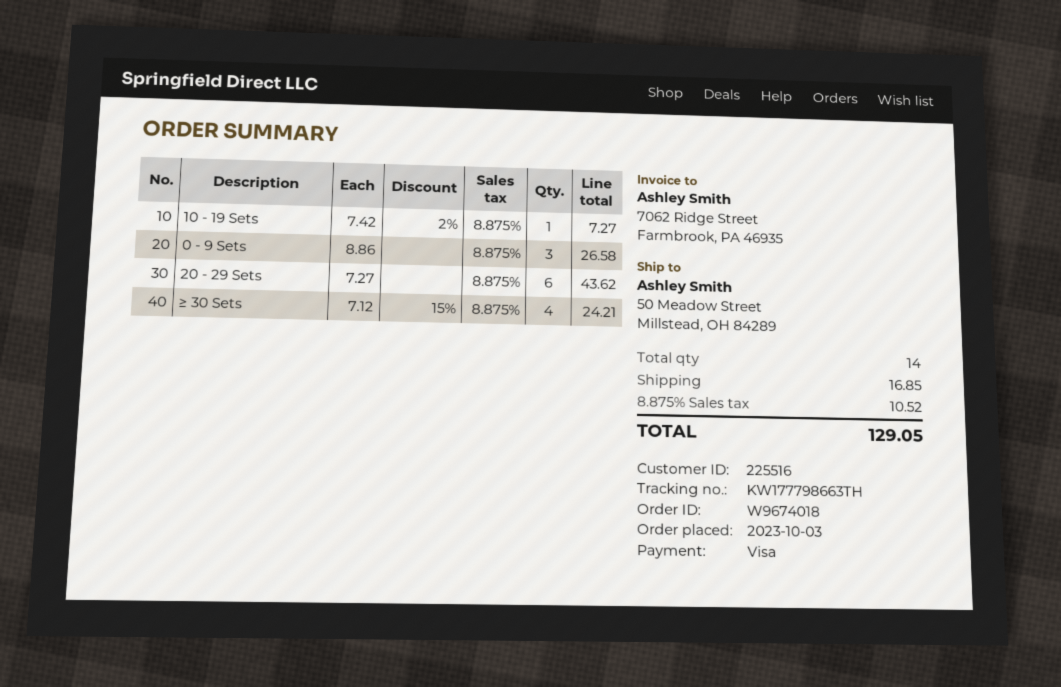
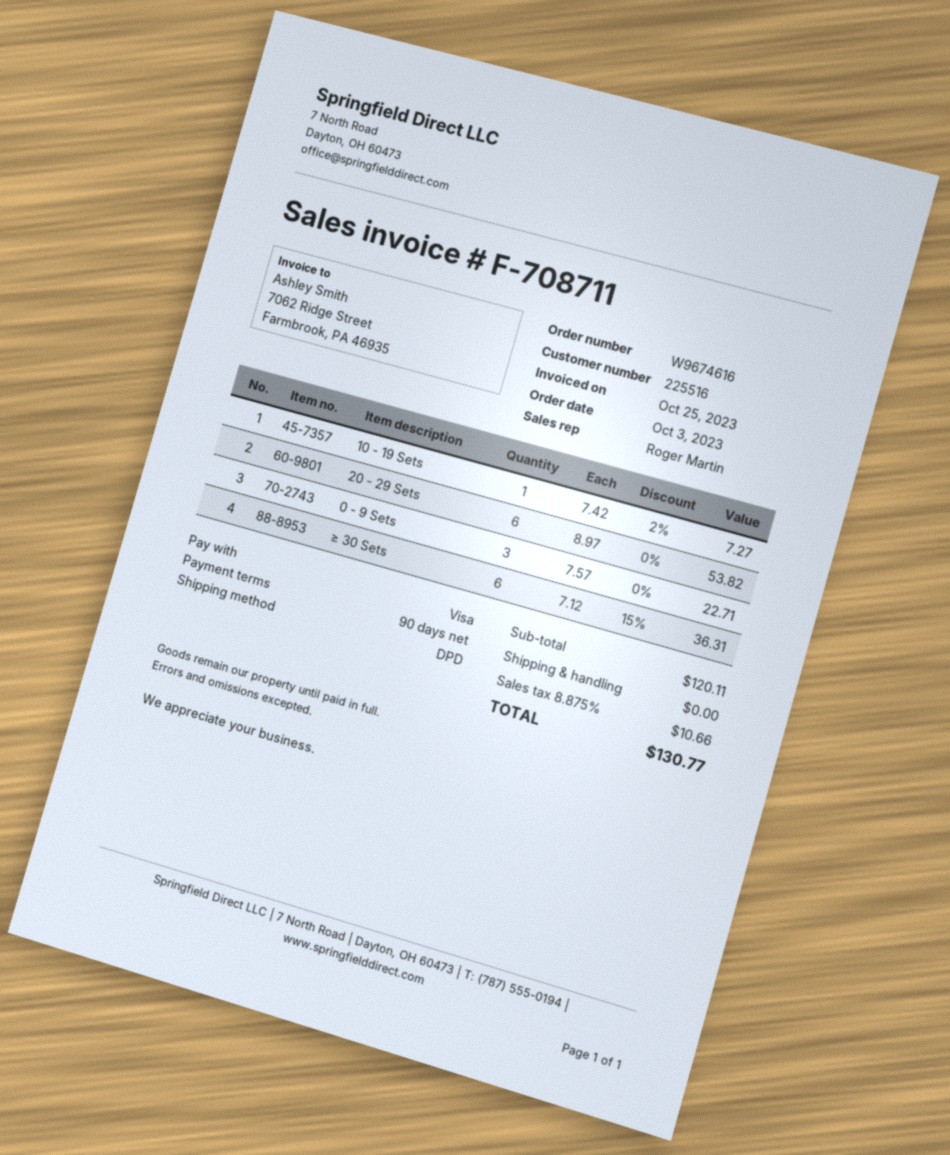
order number: W9674018 -> W9674616
0 - 9 Sets: 3 x 8.86 = 26.58 -> 3 x 7.57 = 22.71
20 - 29 Sets: 6 x 7.27 = 43.62 -> 6 x 8.97 = 53.82
≥ 30 Sets: 4 x 7.12 - 15% = 24.21 -> 6 x 7.12 - 15% = 36.31
shipping: 16.85 -> 0.00
tax: 8.875% = 10.52 -> 8.875% = 10.66
total: 129.05 -> 130.77

